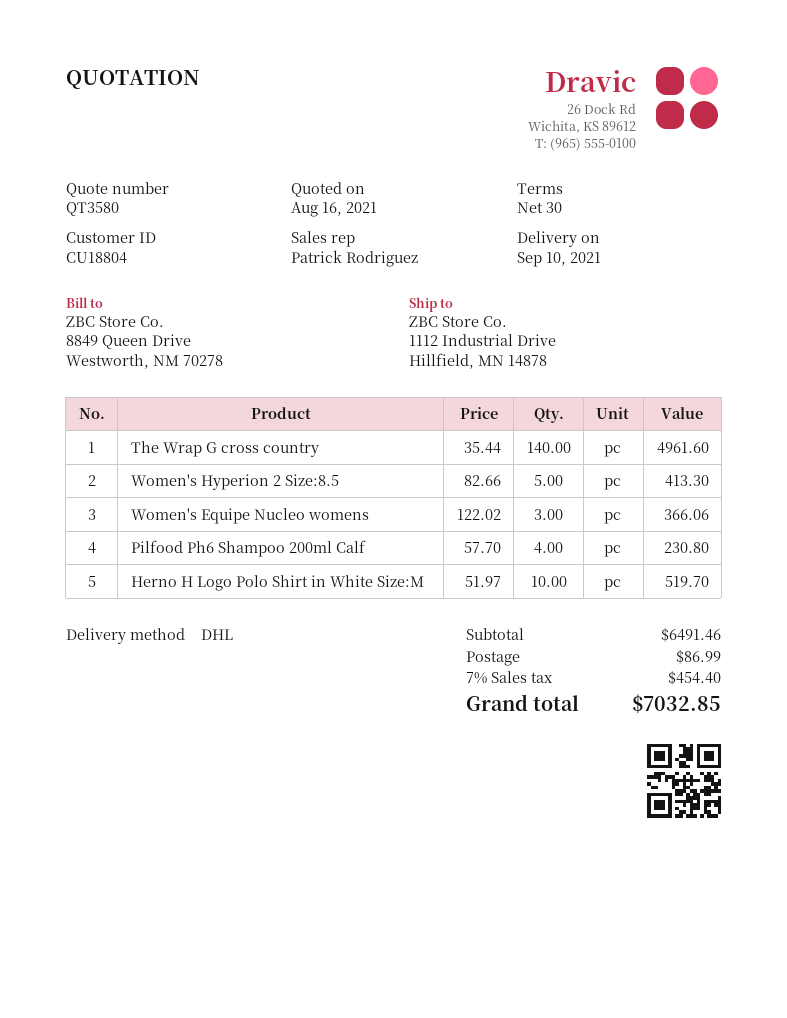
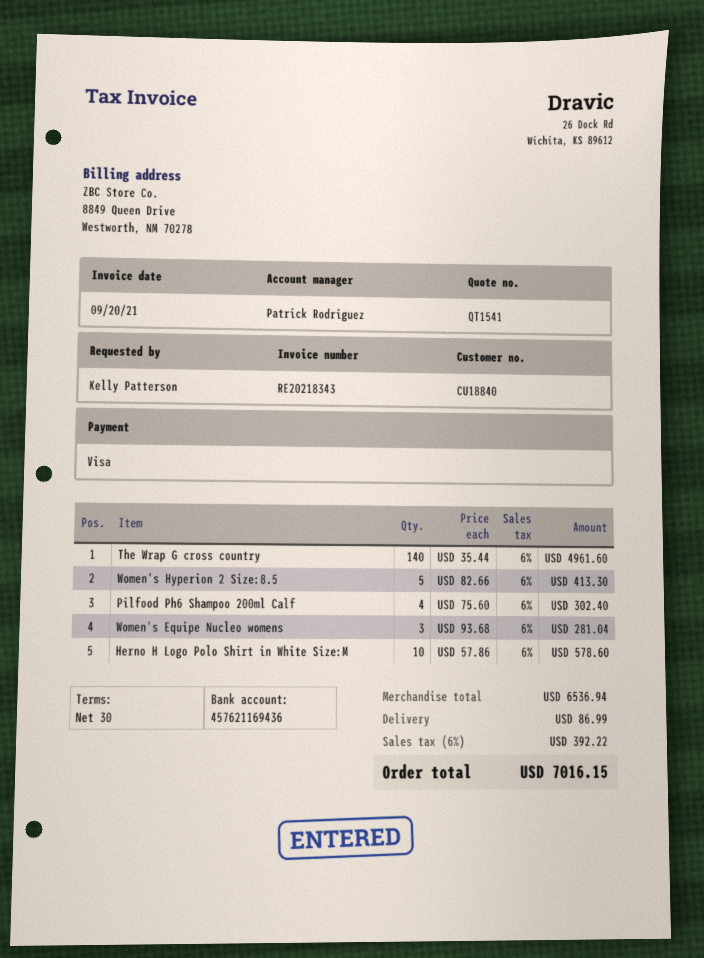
quote number: QT3580 -> QT1541
customer number: CU18804 -> CU18840
Women's Equipe Nucleo womens: 3 x 122.02 = 366.06 -> 3 x 93.68 = 281.04
Pilfood Ph6 Shampoo 200ml Calf: 4 x 57.70 = 230.80 -> 4 x 75.60 = 302.40
Herno H Logo Polo Shirt in White Size:M: 10 x 51.97 = 519.70 -> 10 x 57.86 = 578.60
subtotal: 6491.46 -> 6536.94
tax: 7% = 454.40 -> 6% = 392.22
total: 7032.85 -> 7016.15

